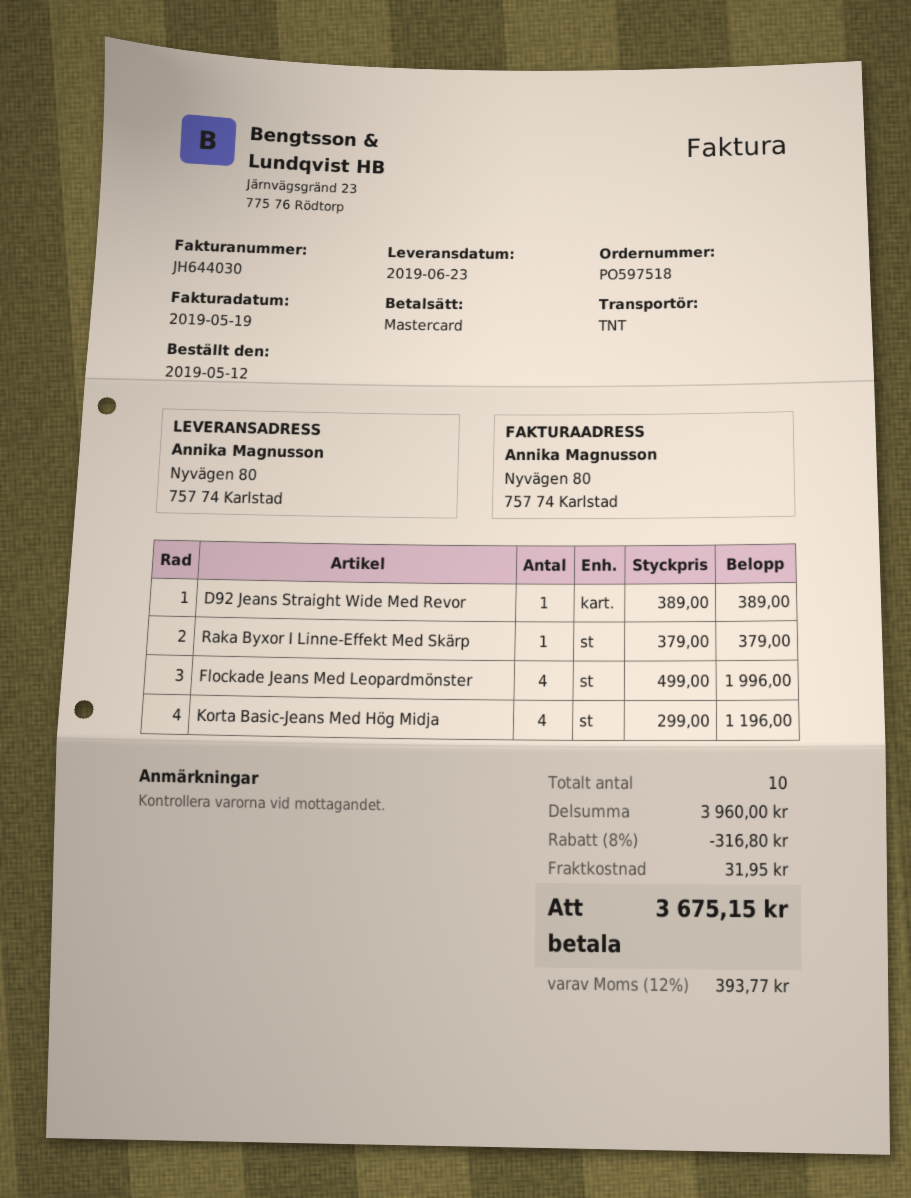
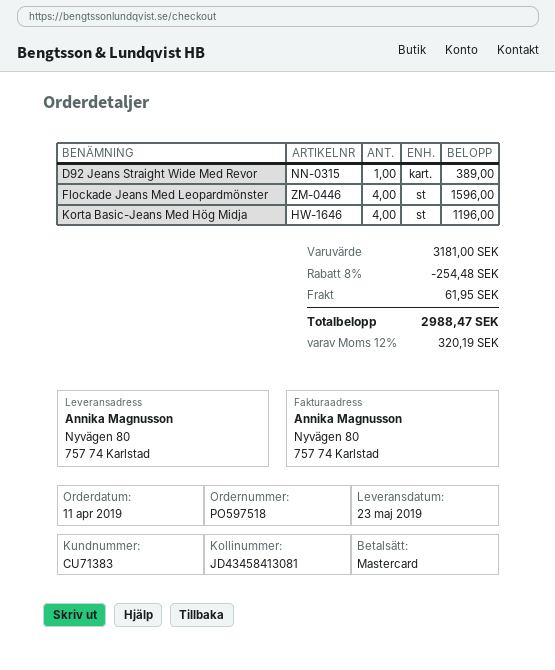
order date: 2019-05-12 -> 2019-04-11
delivery date: 2019-06-23 -> 2019-05-23
Raka Byxor I Linne-Effekt Med Skärp: 1 for 379.00 -> none
Flockade Jeans Med Leopardmönster: 4 for 1996.00 -> 4 for 1596.00
subtotal: 3960.00 -> 3181.00
discount: 8% = 316.80 -> 8% = 254.48
shipping: 31.95 -> 61.95
tax: 12% = 393.77 -> 12% = 320.19
total: 3675.15 -> 2988.47

